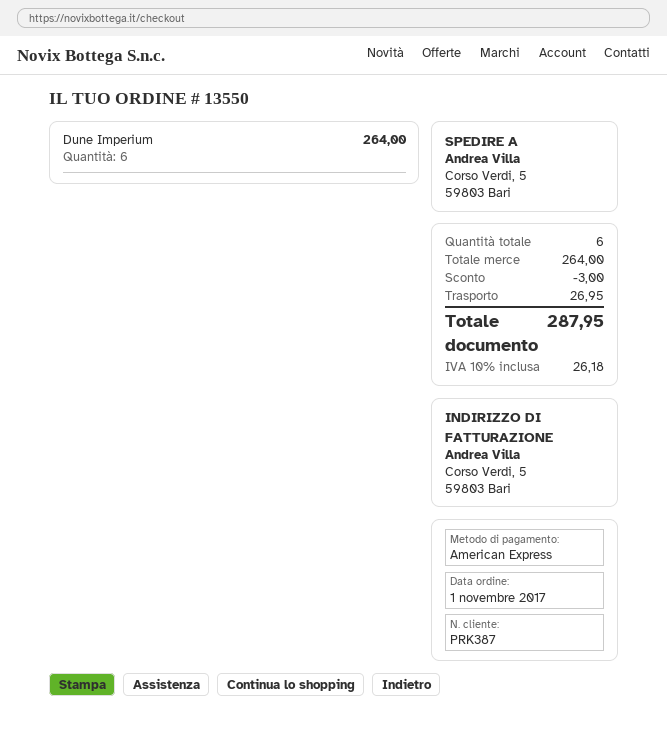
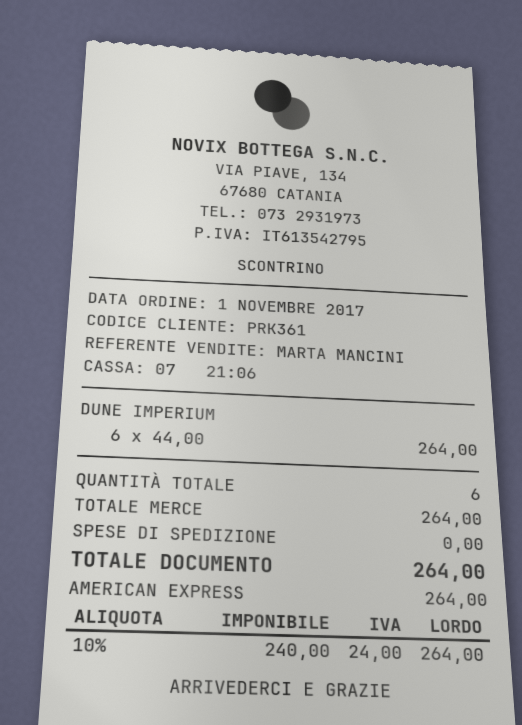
customer number: PRK387 -> PRK361
discount: 3.00 -> none
shipping: 26.95 -> 0.00
tax: 10% = 26.18 -> 10% = 24.00
total: 287.95 -> 264.00

